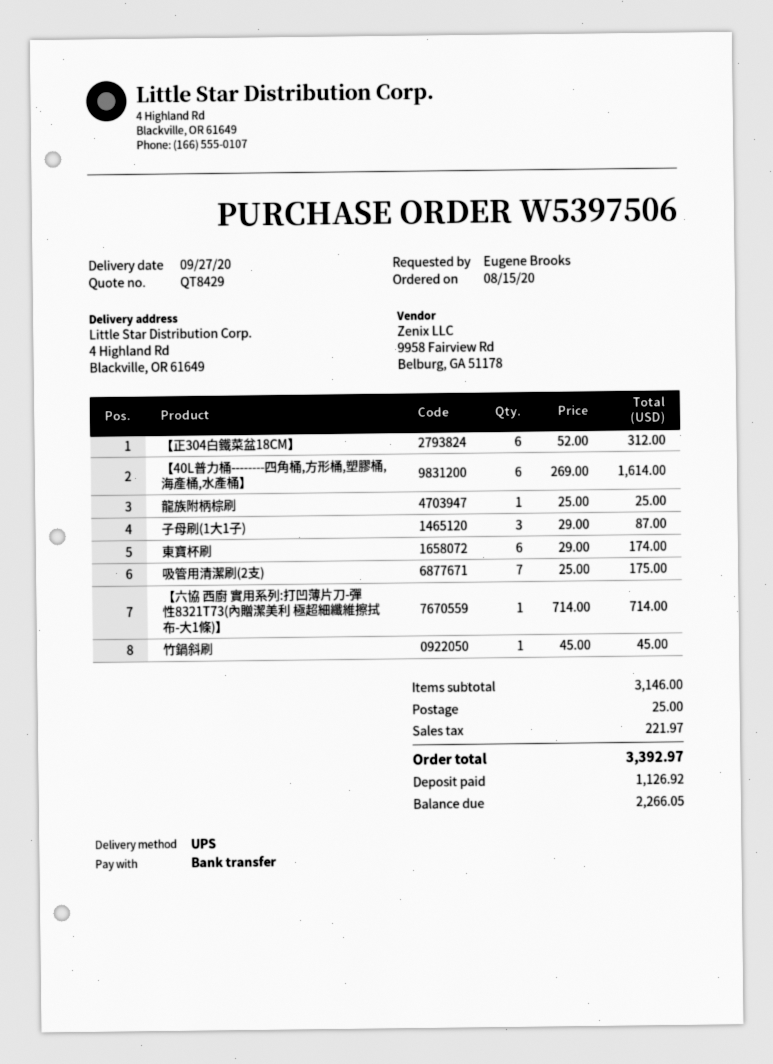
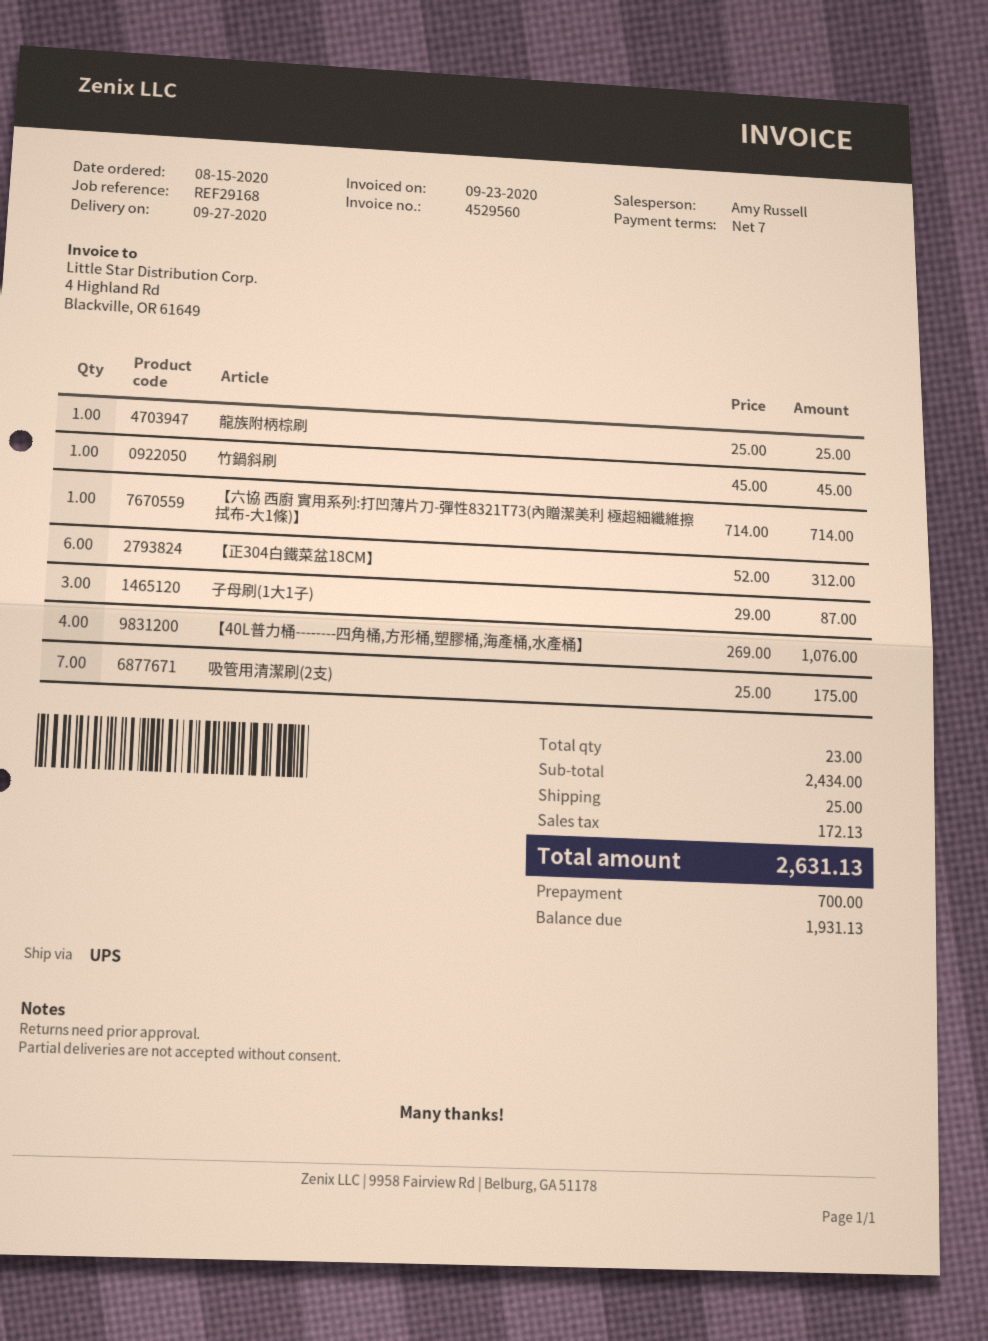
【40L普力桶--------四角桶,方形桶,塑膠桶,海產桶,水產桶】: 6 x 269.00 = 1614.00 -> 4 x 269.00 = 1076.00
東寶杯刷: 6 x 29.00 = 174.00 -> none
subtotal: 3146.00 -> 2434.00
tax: 221.97 -> 172.13
total: 3392.97 -> 2631.13
deposit: 1126.92 -> 700.00
balance: 2266.05 -> 1931.13

